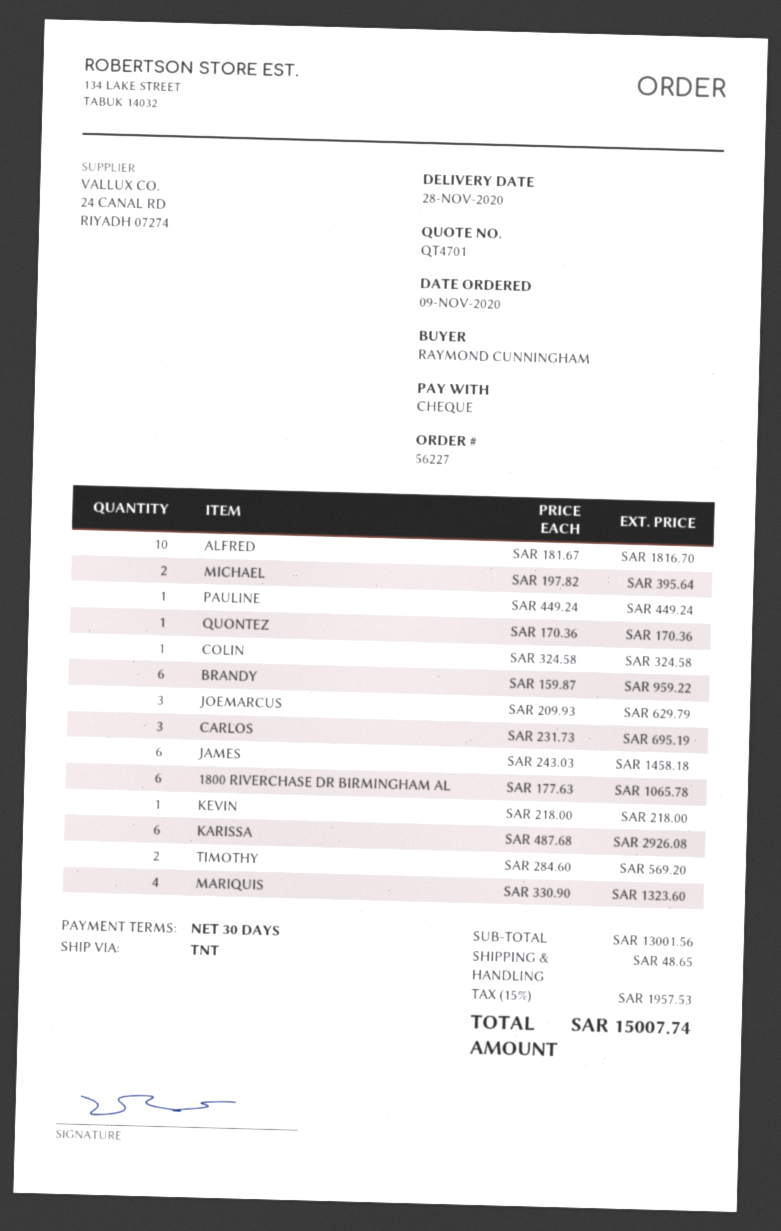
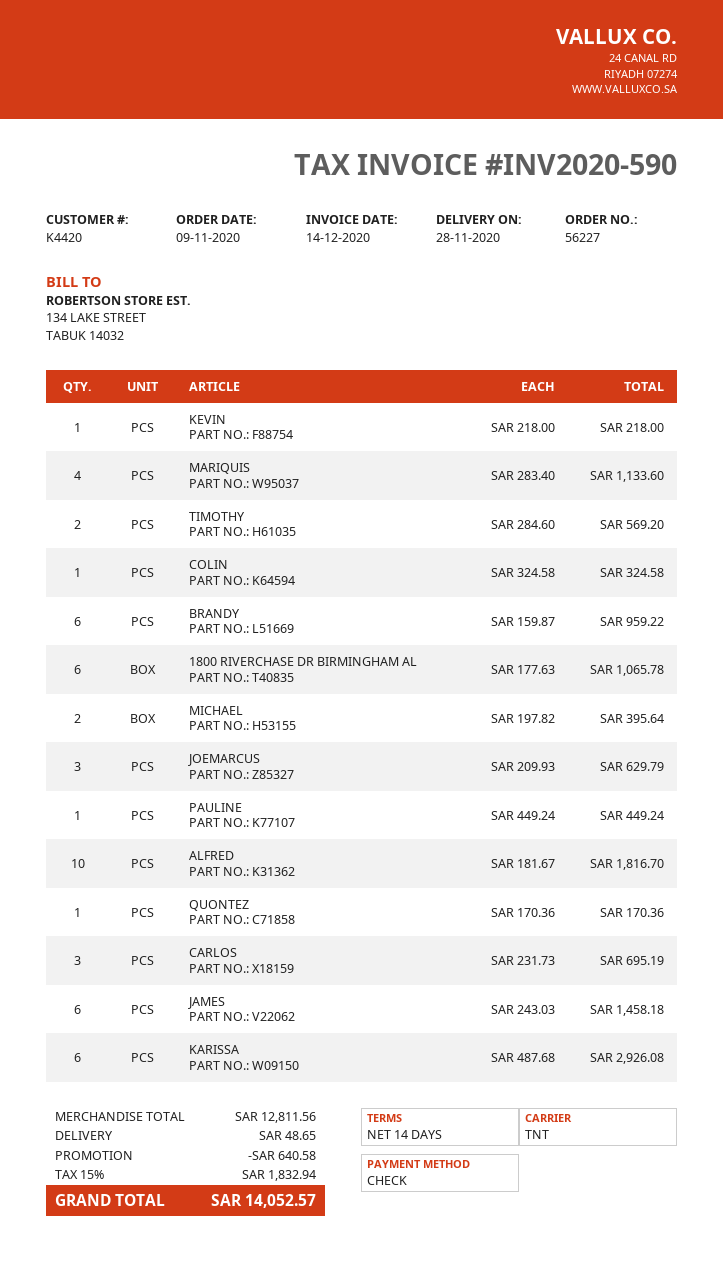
payment terms: 30 days -> 14 days
MARIQUIS: 4 x 330.90 = 1323.60 -> 4 x 283.40 = 1133.60
subtotal: 13001.56 -> 12811.56
discount: none -> 640.58
tax: 15% = 1957.53 -> 15% = 1832.94
total: 15007.74 -> 14052.57

